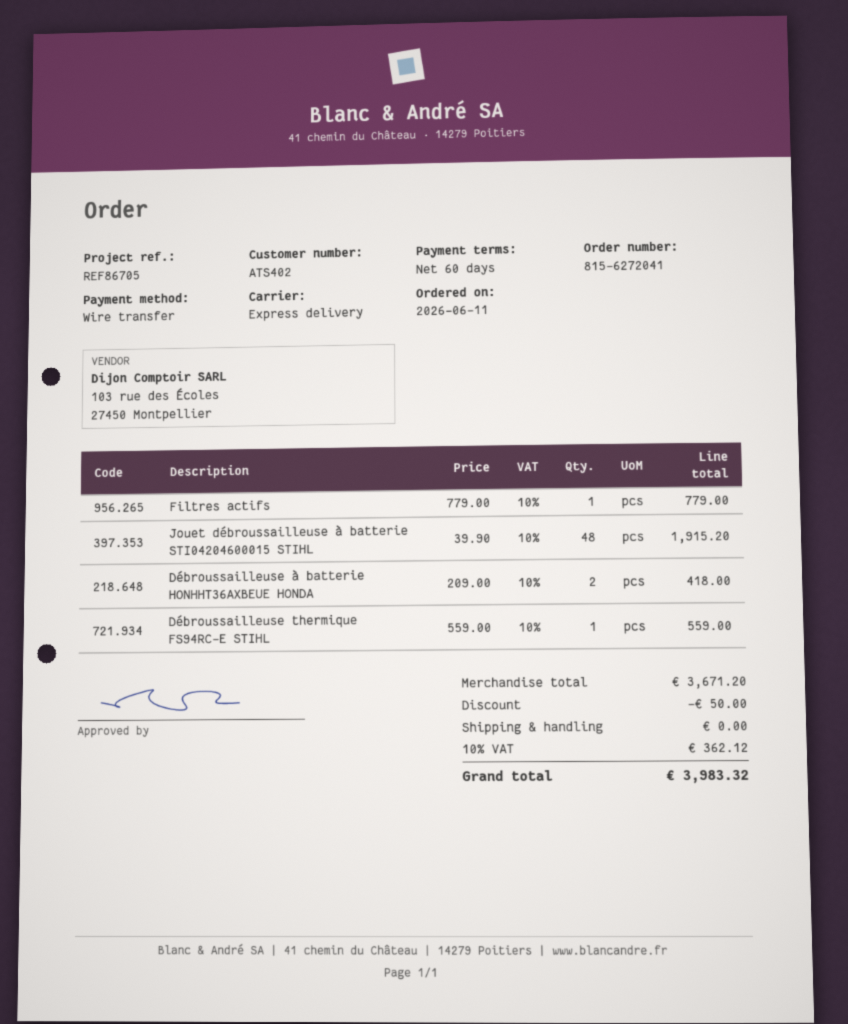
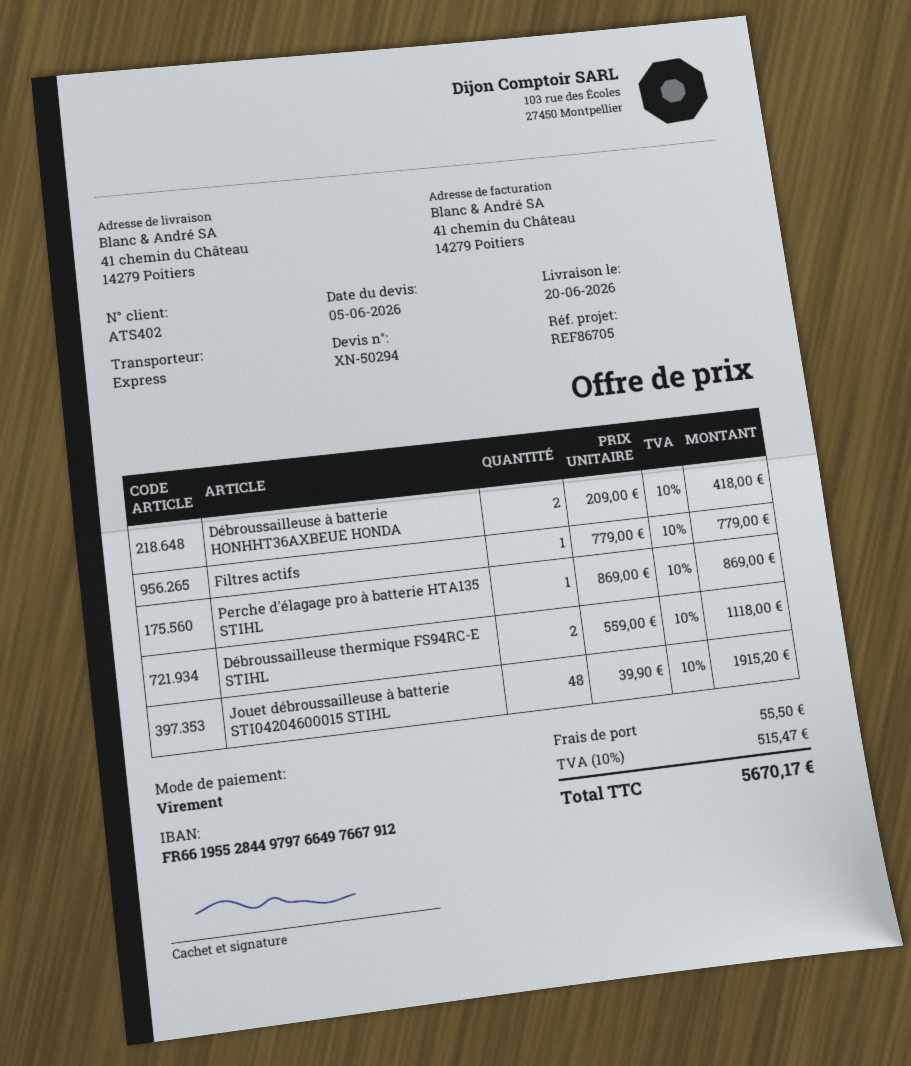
Débroussailleuse thermique FS94RC-E STIHL: 1 x 559.00 = 559.00 -> 2 x 559.00 = 1118.00
Perche d'élagage pro à batterie HTA135 STIHL: none -> 1 x 869.00 = 869.00
discount: 50.00 -> none
shipping: 0.00 -> 55.50
tax: 10% = 362.12 -> 10% = 515.47
total: 3983.32 -> 5670.17

